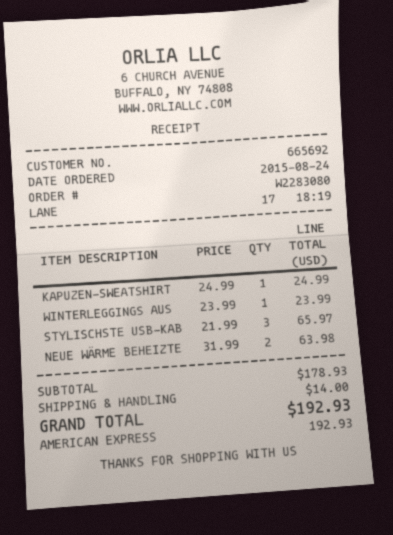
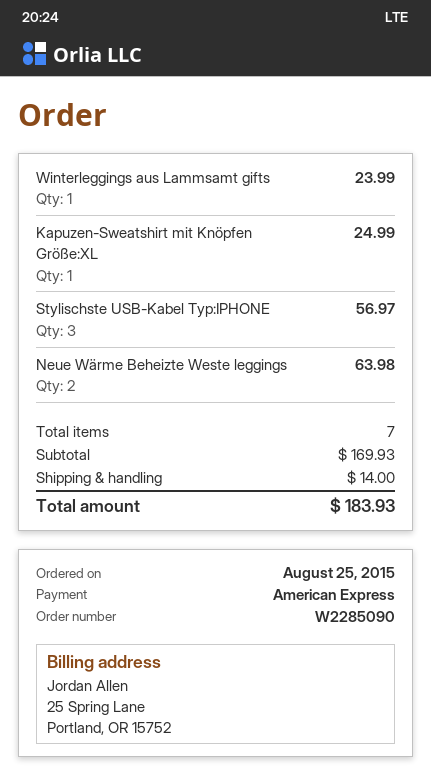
order number: W2283080 -> W2285090
order date: 2015-08-24 -> 2015-08-25
STYLISCHSTE USB-KAB: 3 for 65.97 -> 3 for 56.97
subtotal: 178.93 -> 169.93
total: 192.93 -> 183.93

